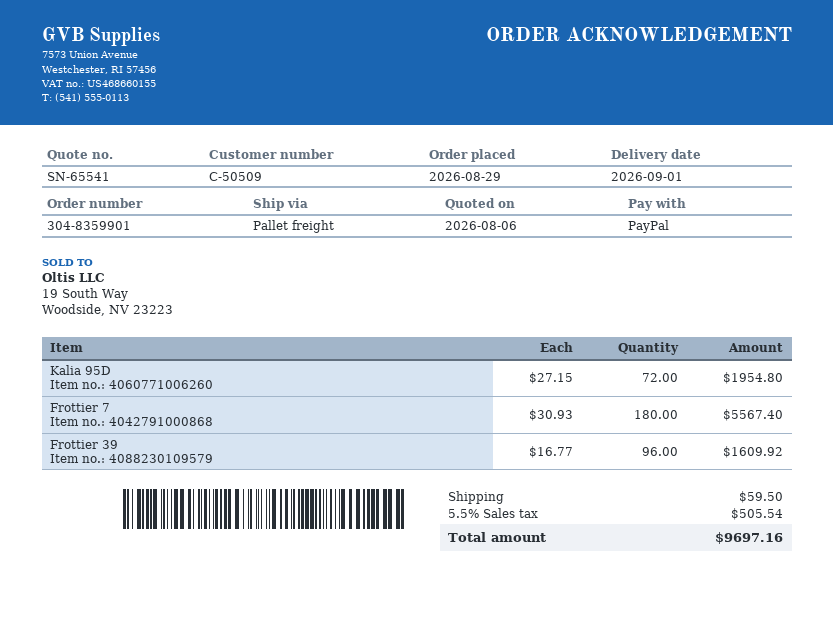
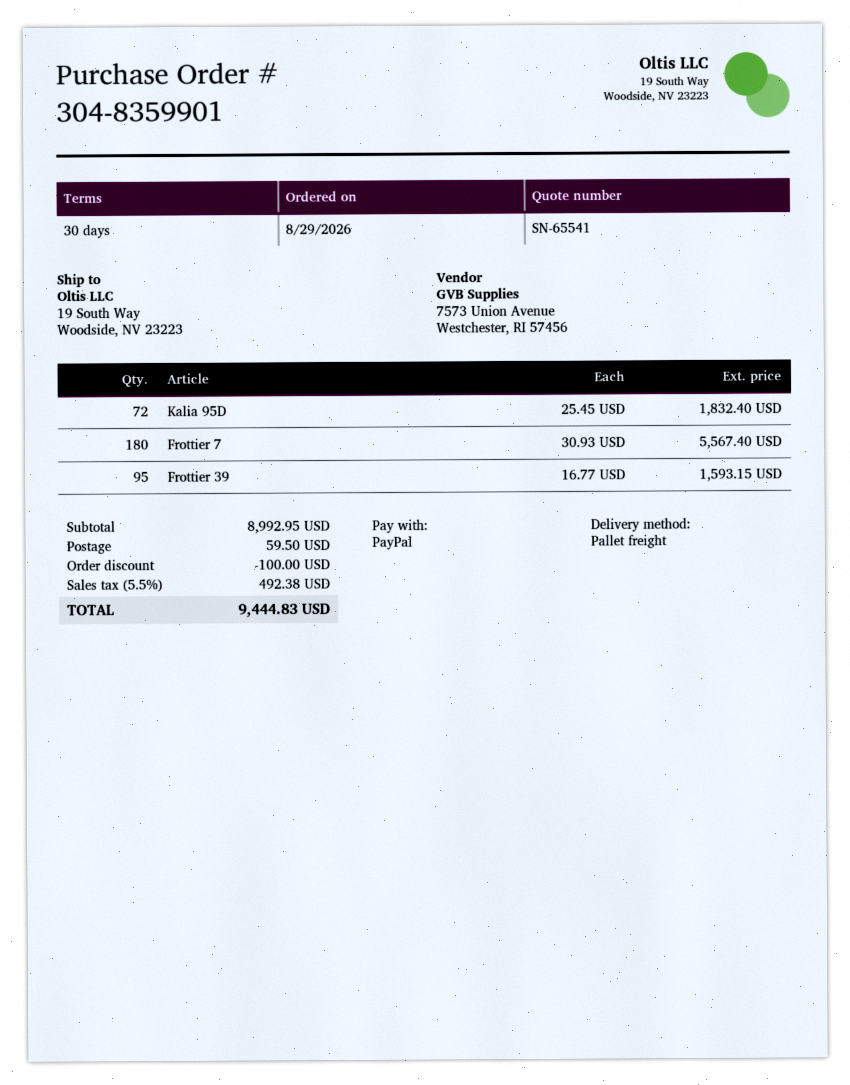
Kalia 95D: 72 x 27.15 = 1954.80 -> 72 x 25.45 = 1832.40
Frottier 39: 96 x 16.77 = 1609.92 -> 95 x 16.77 = 1593.15
discount: none -> 100.00
tax: 5.5% = 505.54 -> 5.5% = 492.38
total: 9697.16 -> 9444.83

